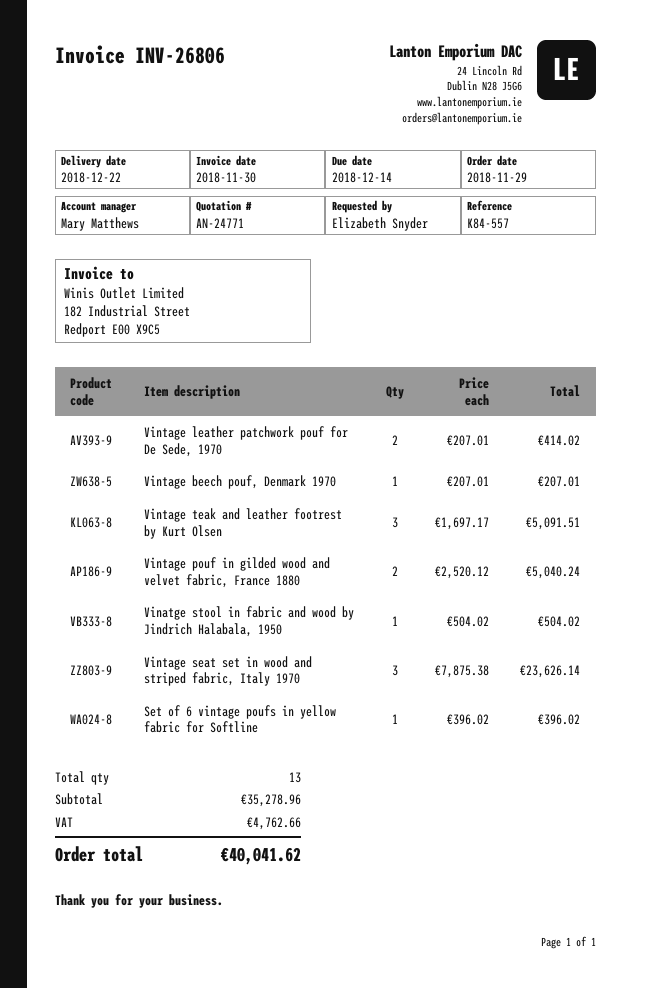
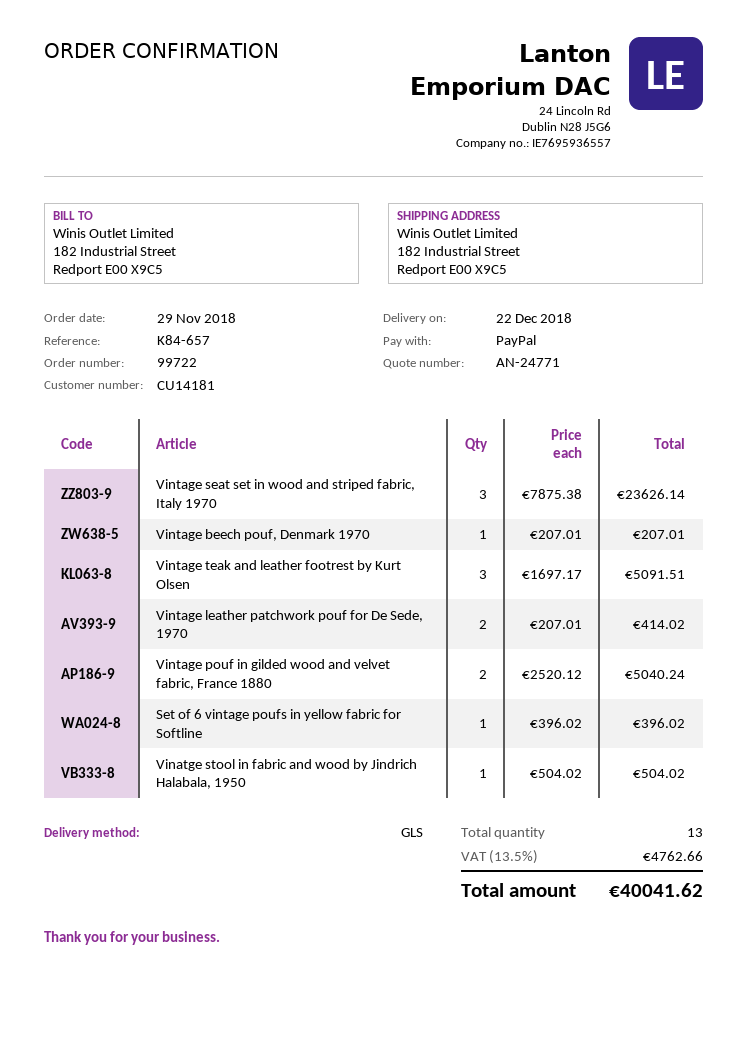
reference: K84-557 -> K84-657

